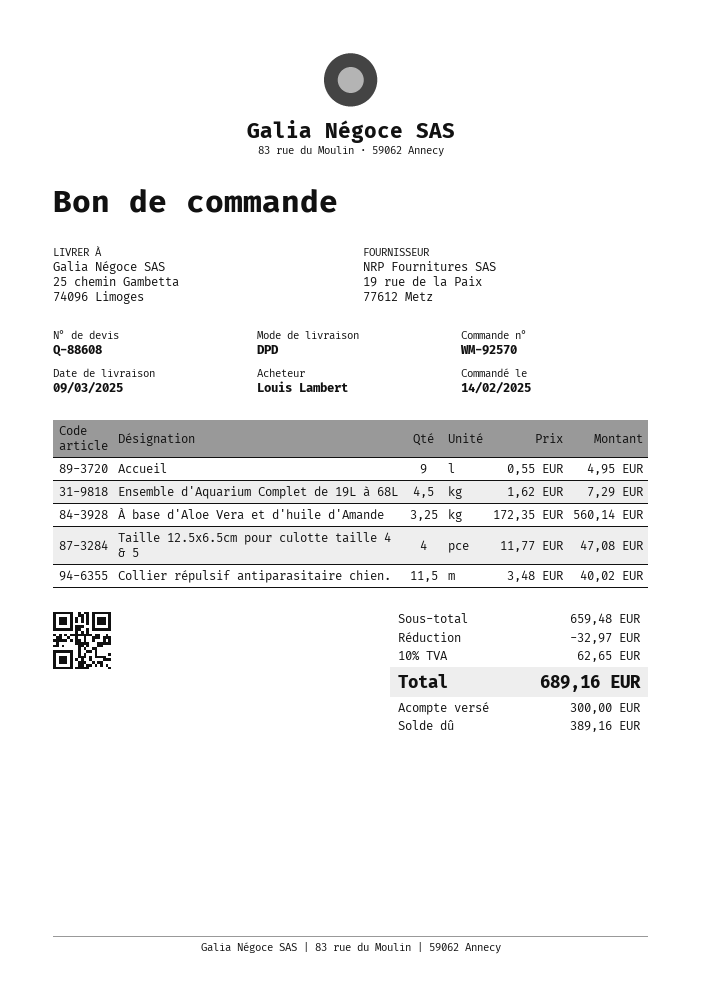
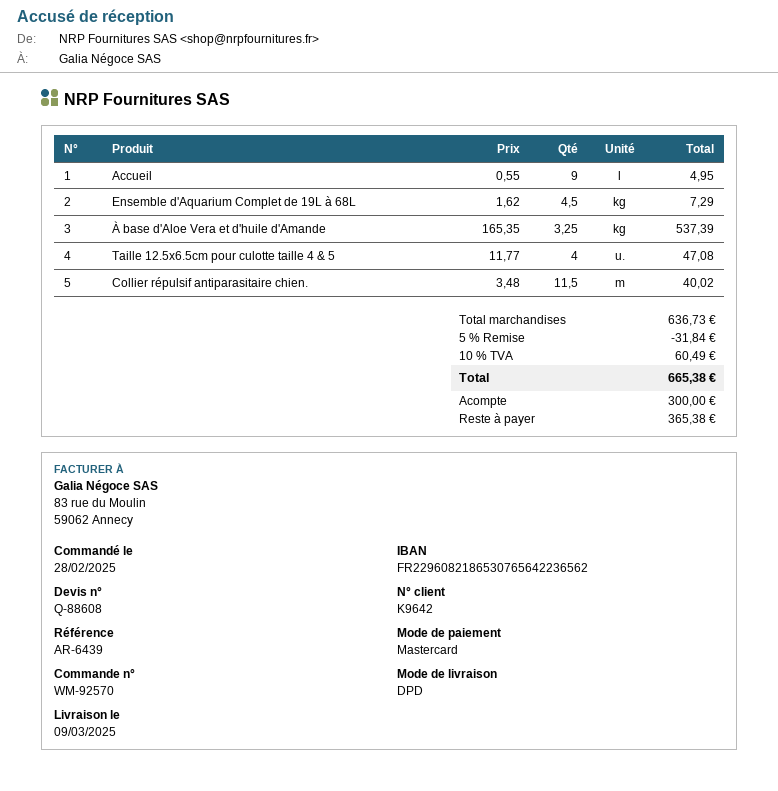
order date: 2025-02-14 -> 2025-02-28
À base d'Aloe Vera et d'huile d'Amande: 3.25 x 172.35 = 560.14 -> 3.25 x 165.35 = 537.39
subtotal: 659.48 -> 636.73
discount: 32.97 -> 31.84
tax: 10% = 62.65 -> 10% = 60.49
total: 689.16 -> 665.38
balance: 389.16 -> 365.38

